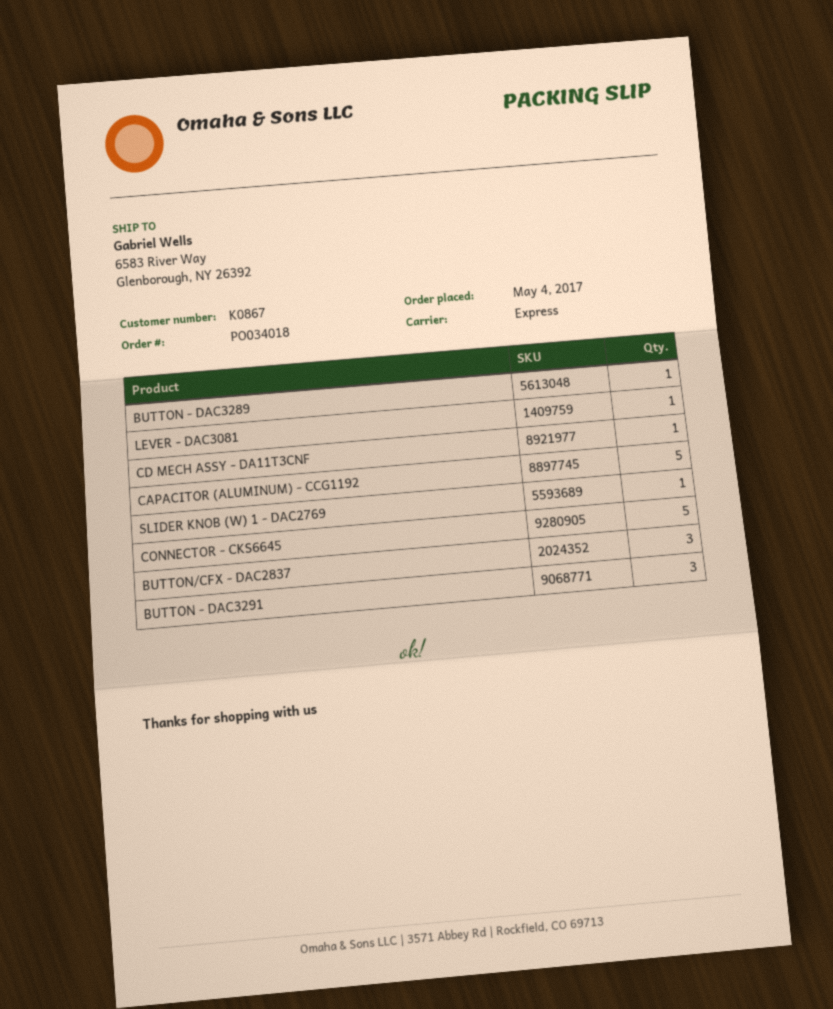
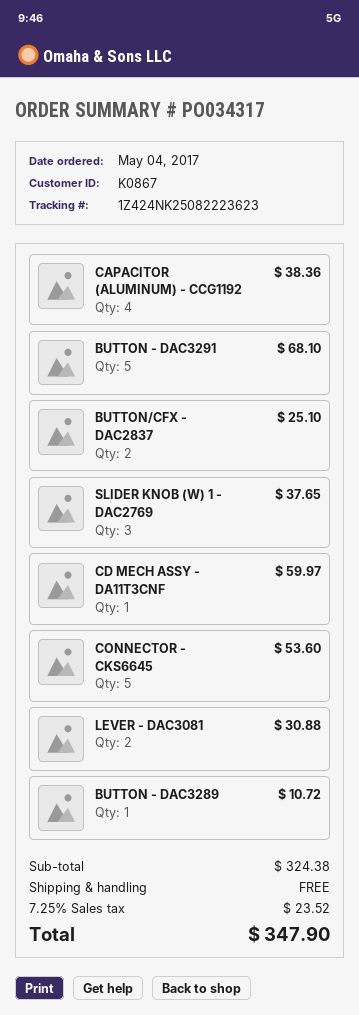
order number: PO034018 -> PO034317
LEVER - DAC3081: 1 -> 2
CAPACITOR (ALUMINUM) - CCG1192: 5 -> 4
SLIDER KNOB (W) 1 - DAC2769: 1 -> 3
BUTTON/CFX - DAC2837: 3 -> 2
BUTTON - DAC3291: 3 -> 5

